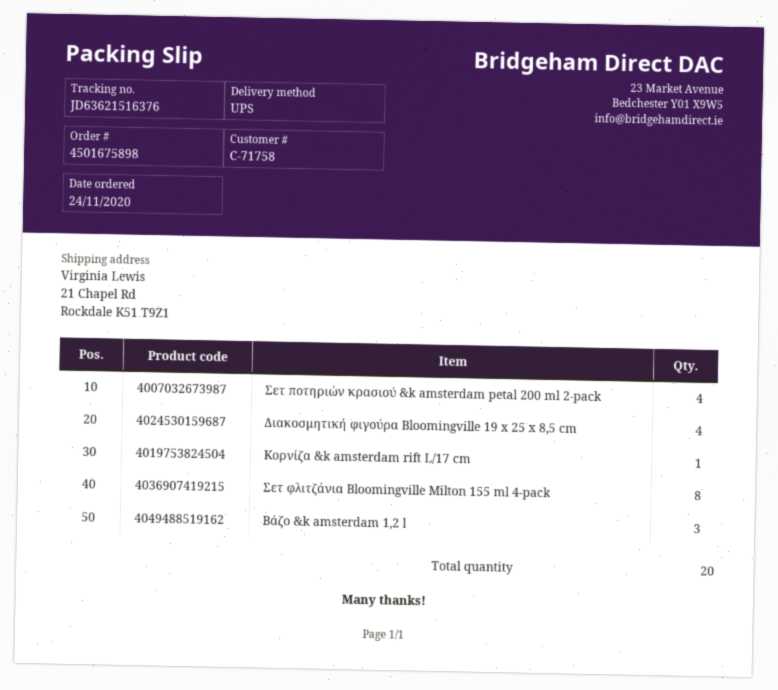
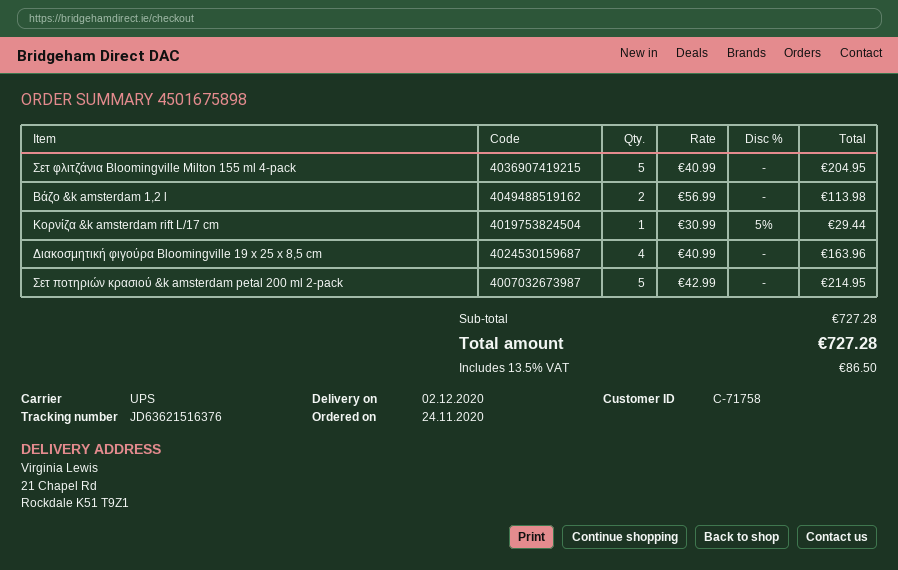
Σετ ποτηριών κρασιού &k amsterdam petal 200 ml 2-pack: 4 -> 5
Σετ φλιτζάνια Bloomingville Milton 155 ml 4-pack: 8 -> 5
Βάζο &k amsterdam 1,2 l: 3 -> 2

